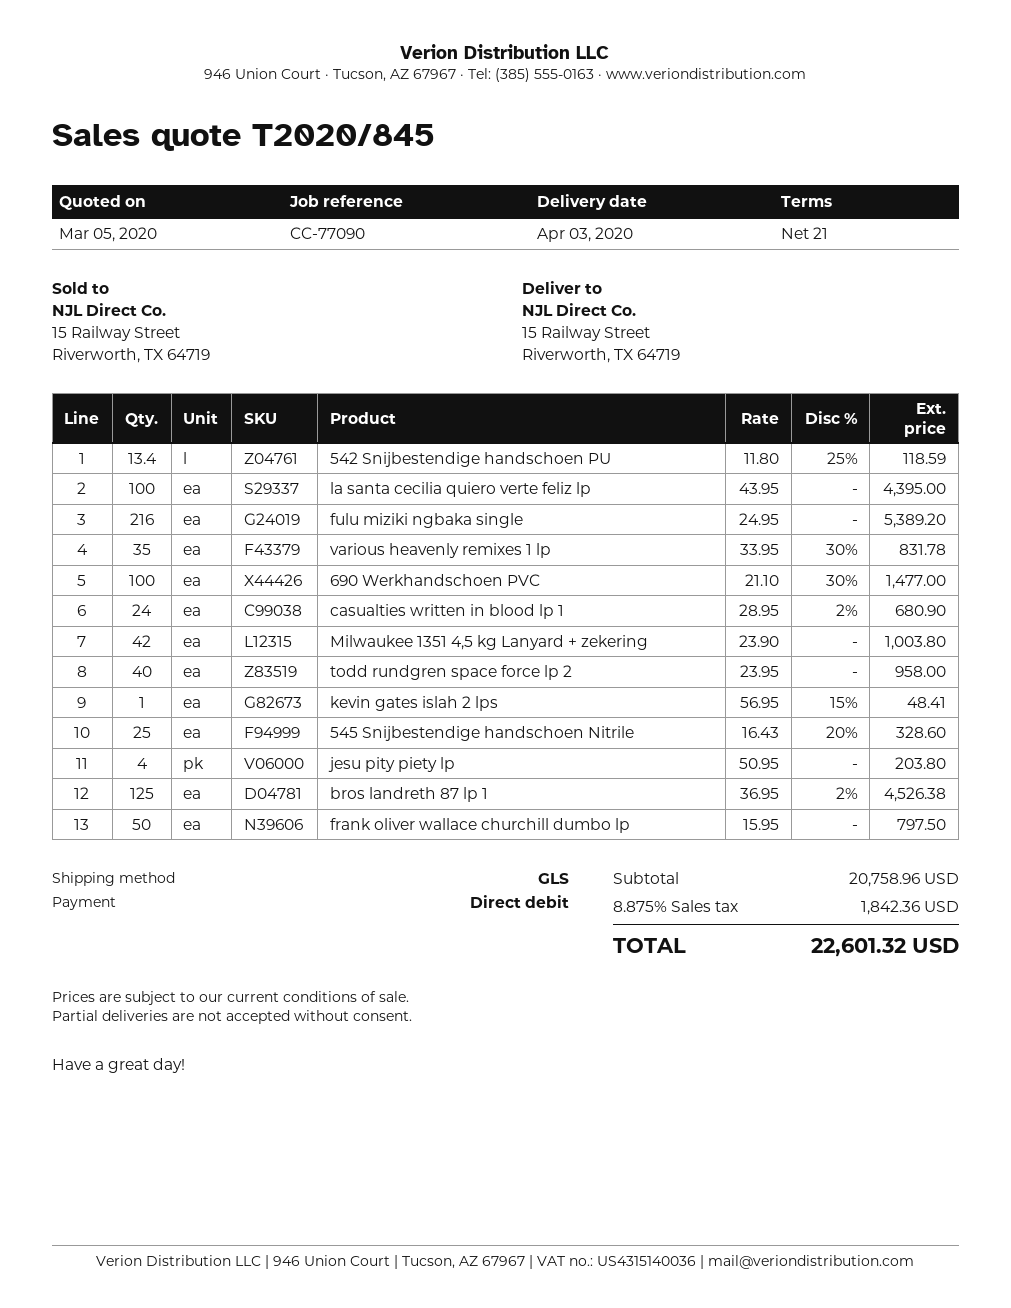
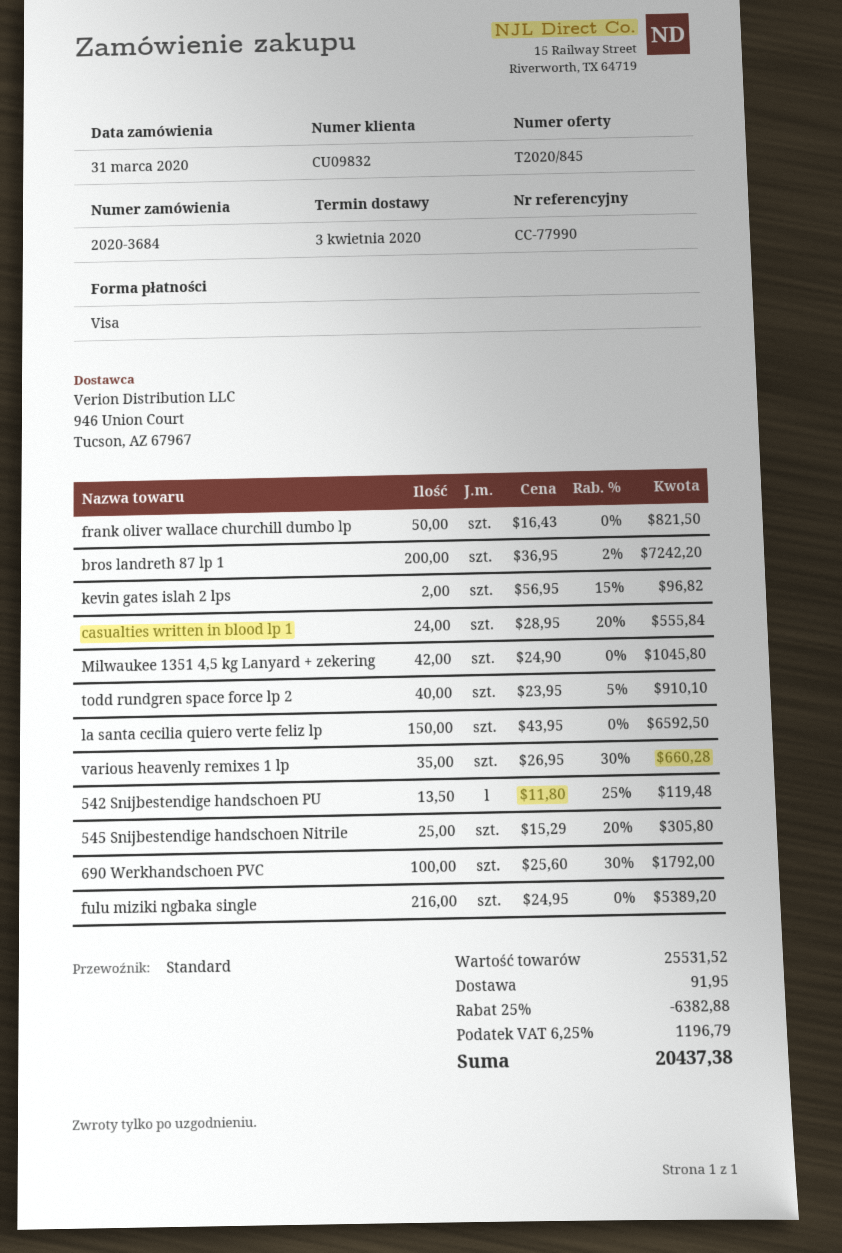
reference: CC-77090 -> CC-77990
payment method: direct debit -> Visa
shipping method: GLS -> standard
542 Snijbestendige handschoen PU: 13.4 x 11.80 - 25% = 118.59 -> 13.5 x 11.80 - 25% = 119.48
la santa cecilia quiero verte feliz lp: 100 x 43.95 = 4395.00 -> 150 x 43.95 = 6592.50
various heavenly remixes 1 lp: 35 x 33.95 - 30% = 831.78 -> 35 x 26.95 - 30% = 660.28
690 Werkhandschoen PVC: 100 x 21.10 - 30% = 1477.00 -> 100 x 25.60 - 30% = 1792.00
casualties written in blood lp 1: 24 x 28.95 - 2% = 680.90 -> 24 x 28.95 - 20% = 555.84
Milwaukee 1351 4,5 kg Lanyard + zekering: 42 x 23.90 = 1003.80 -> 42 x 24.90 = 1045.80
todd rundgren space force lp 2: 40 x 23.95 = 958.00 -> 40 x 23.95 - 5% = 910.10
kevin gates islah 2 lps: 1 x 56.95 - 15% = 48.41 -> 2 x 56.95 - 15% = 96.82
545 Snijbestendige handschoen Nitrile: 25 x 16.43 - 20% = 328.60 -> 25 x 15.29 - 20% = 305.80
jesu pity piety lp: 4 x 50.95 = 203.80 -> none
bros landreth 87 lp 1: 125 x 36.95 - 2% = 4526.38 -> 200 x 36.95 - 2% = 7242.20
frank oliver wallace churchill dumbo lp: 50 x 15.95 = 797.50 -> 50 x 16.43 = 821.50
subtotal: 20758.96 -> 25531.52
discount: none -> 25% = 6382.88
shipping: none -> 91.95
tax: 8.875% = 1842.36 -> 6.25% = 1196.79
total: 22601.32 -> 20437.38

